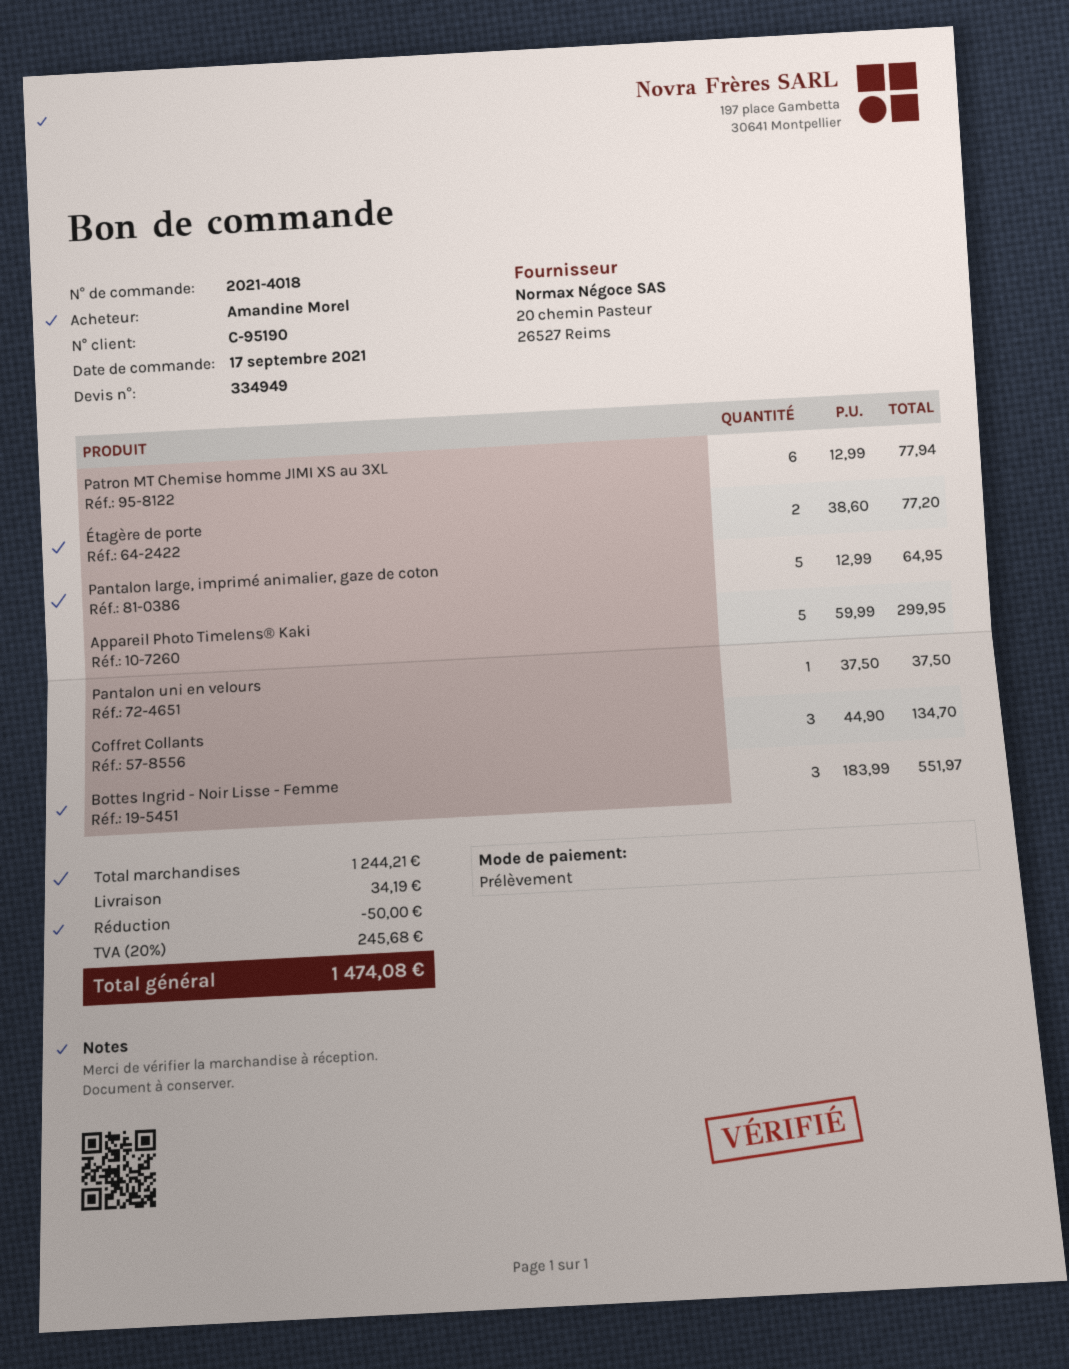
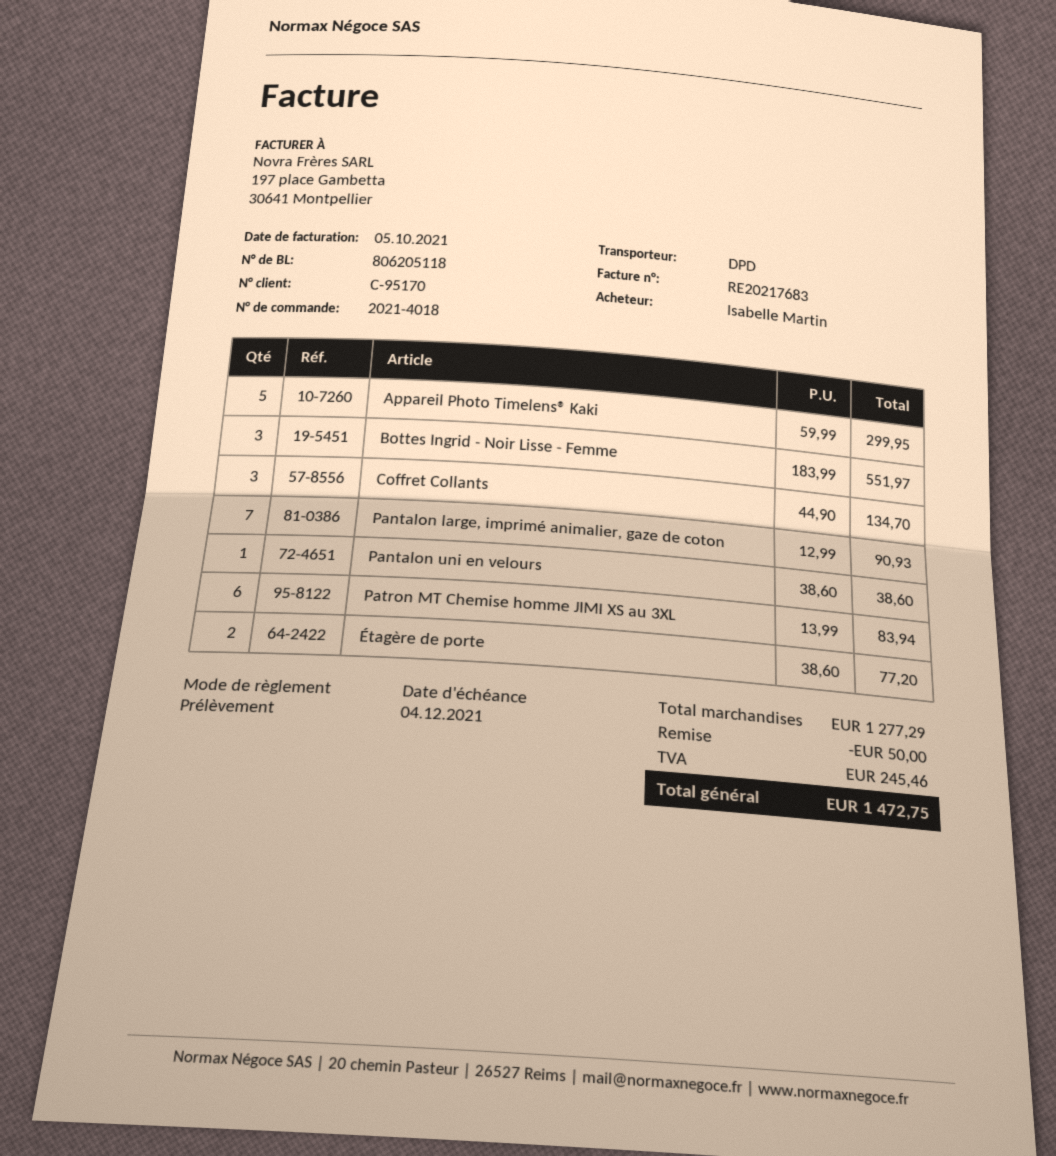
customer number: C-95190 -> C-95170
ordered by: Amandine Morel -> Isabelle Martin
Patron MT Chemise homme JIMI XS au 3XL: 6 x 12.99 = 77.94 -> 6 x 13.99 = 83.94
Pantalon large, imprimé animalier, gaze de coton: 5 x 12.99 = 64.95 -> 7 x 12.99 = 90.93
Pantalon uni en velours: 1 x 37.50 = 37.50 -> 1 x 38.60 = 38.60
subtotal: 1244.21 -> 1277.29
shipping: 34.19 -> none
tax: 245.68 -> 245.46
total: 1474.08 -> 1472.75

